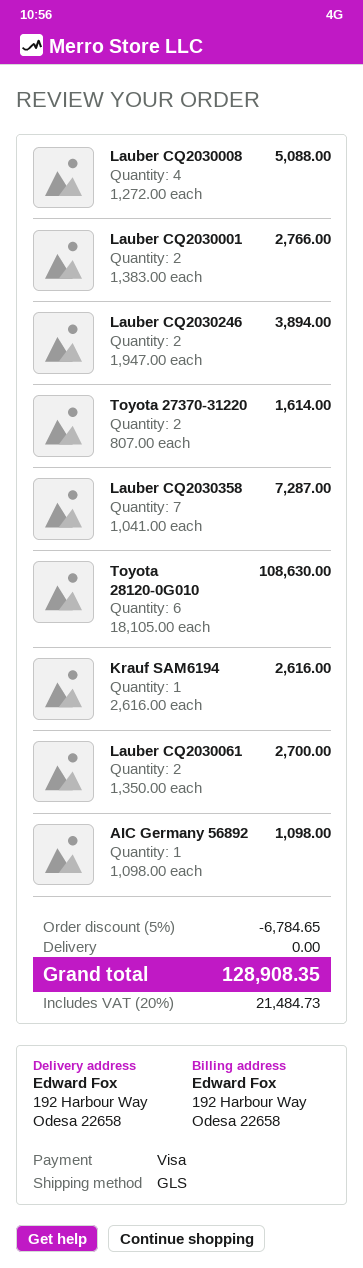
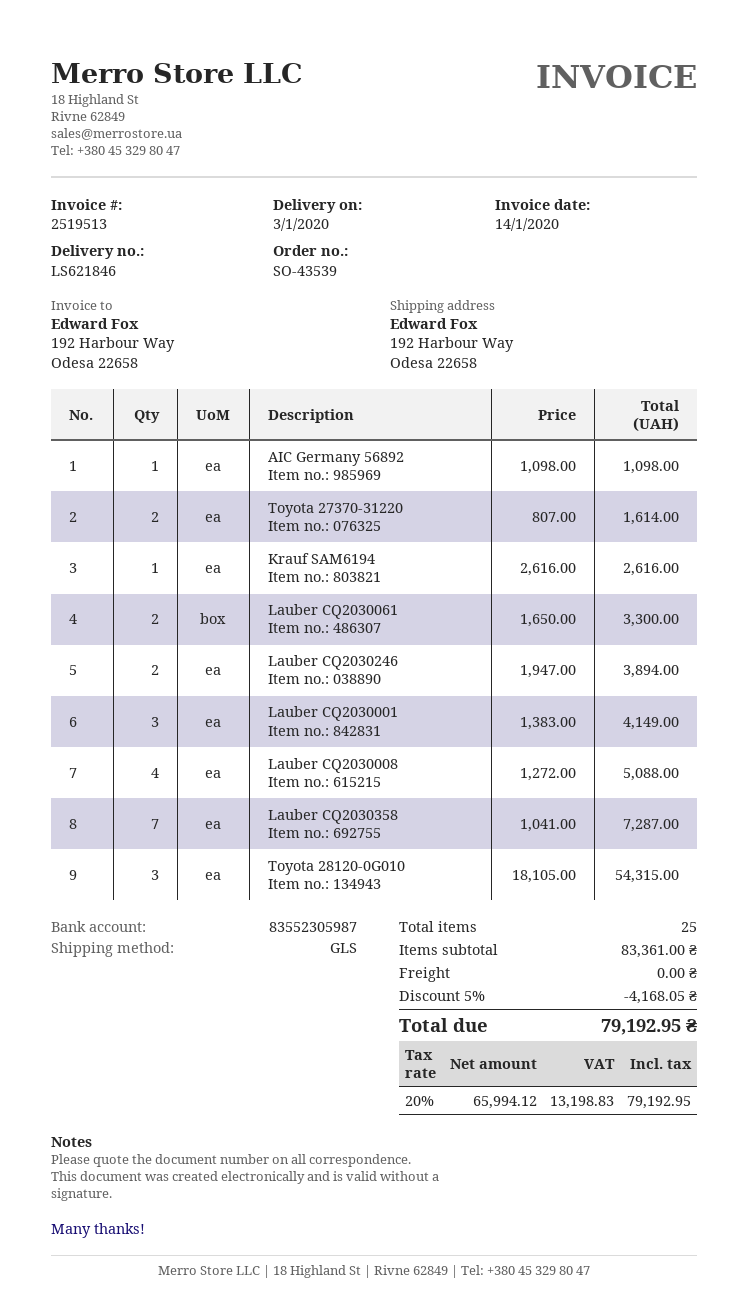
Lauber CQ2030001: 2 x 1383.00 = 2766.00 -> 3 x 1383.00 = 4149.00
Toyota 28120-0G010: 6 x 18105.00 = 108630.00 -> 3 x 18105.00 = 54315.00
Lauber CQ2030061: 2 x 1350.00 = 2700.00 -> 2 x 1650.00 = 3300.00
discount: 5% = 6784.65 -> 5% = 4168.05
tax: 20% = 21484.73 -> 20% = 13198.83
total: 128908.35 -> 79192.95

